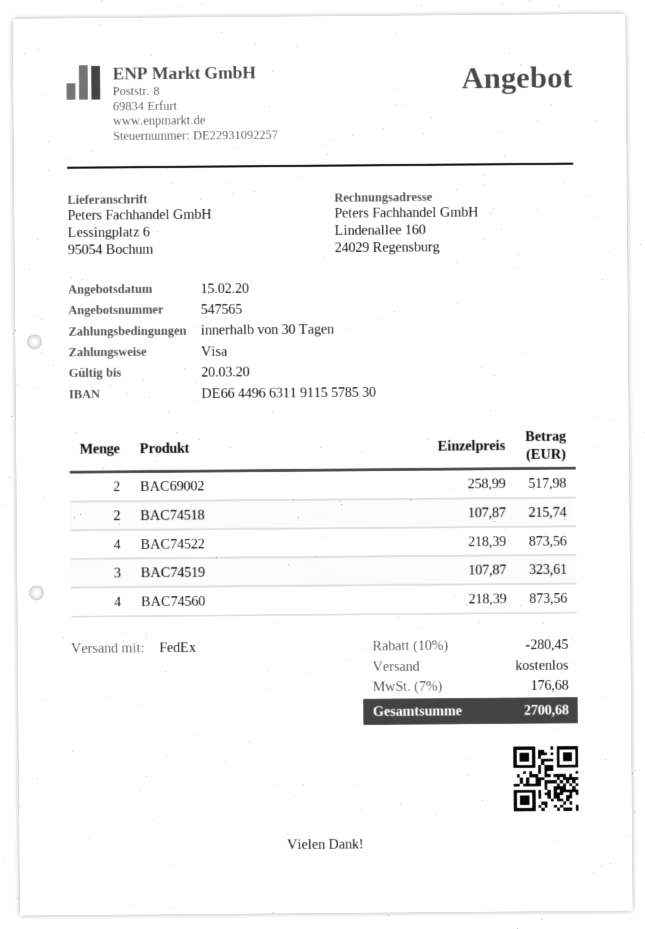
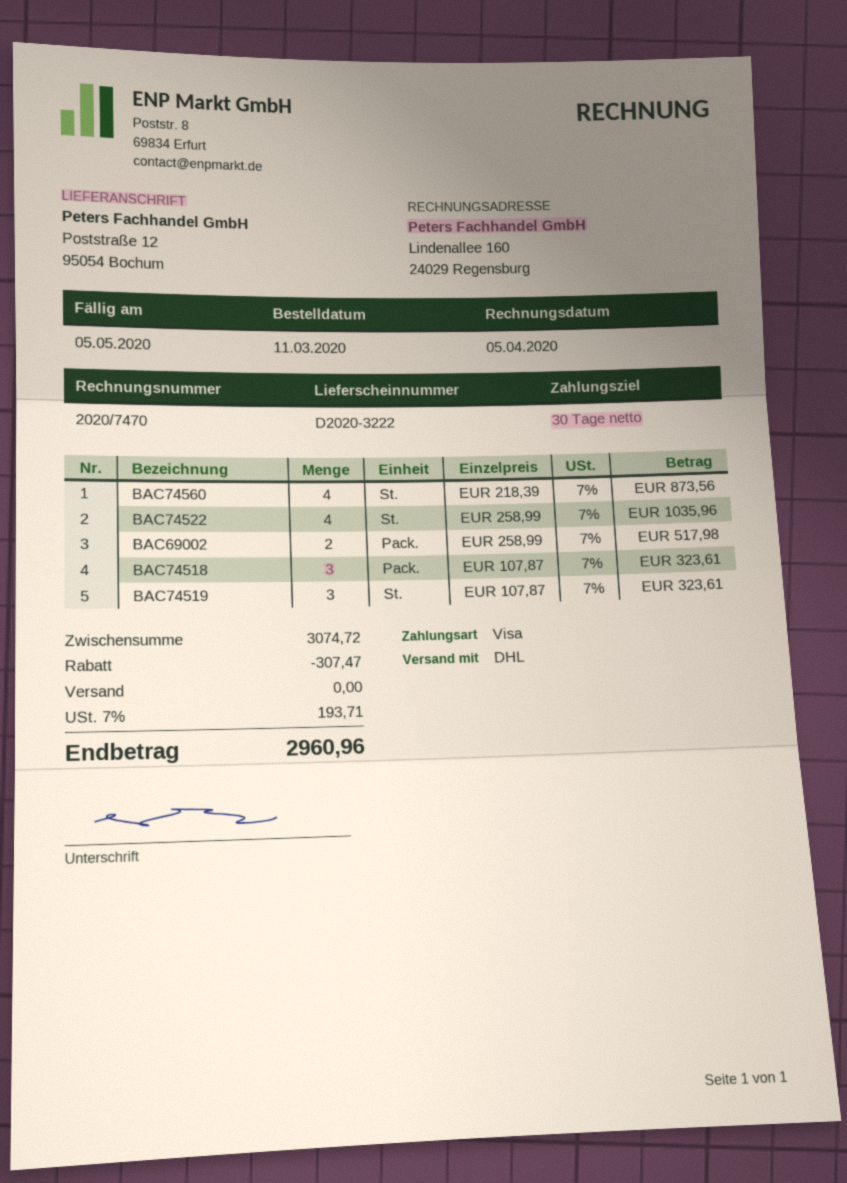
shipping method: FedEx -> DHL
ship to: Lessingplatz 6, 95054 Bochum -> Poststraße 12, 95054 Bochum
BAC74518: 2 x 107.87 = 215.74 -> 3 x 107.87 = 323.61
BAC74522: 4 x 218.39 = 873.56 -> 4 x 258.99 = 1035.96
discount: 280.45 -> 307.47
tax: 7% = 176.68 -> 7% = 193.71
total: 2700.68 -> 2960.96

